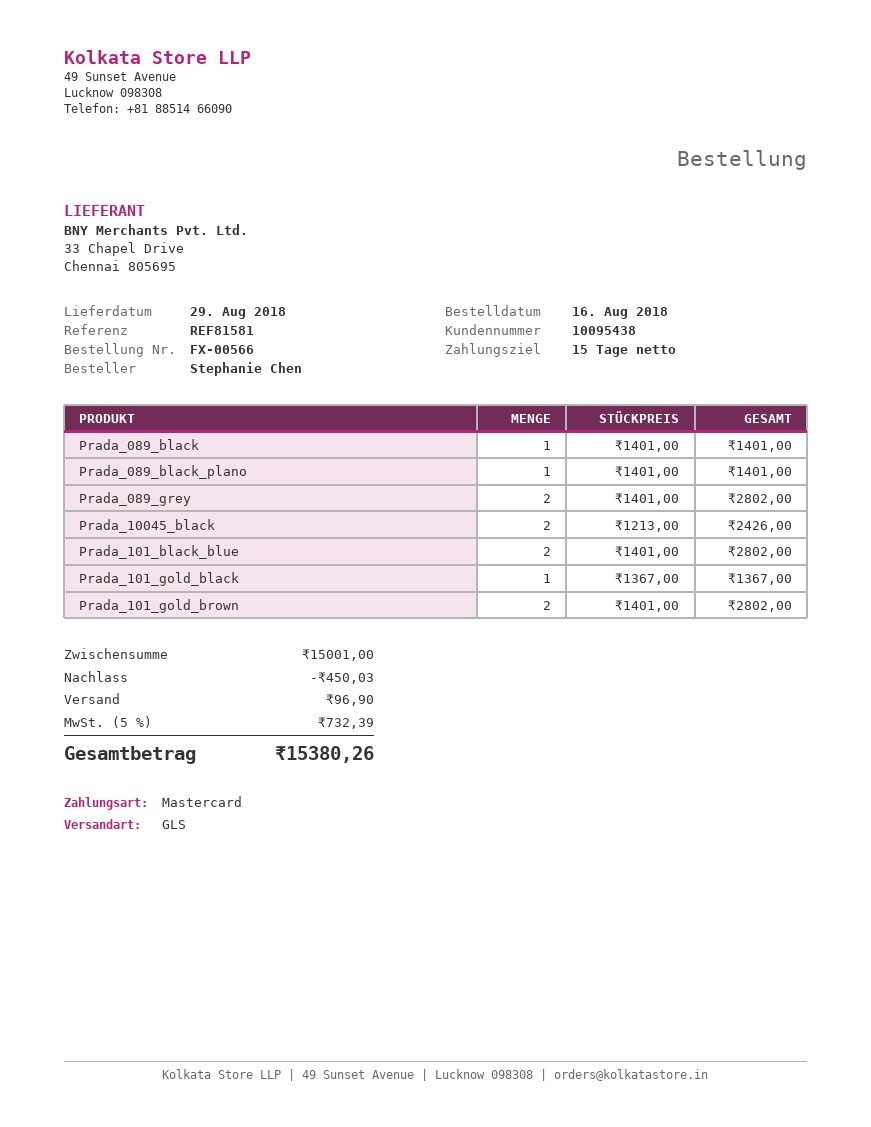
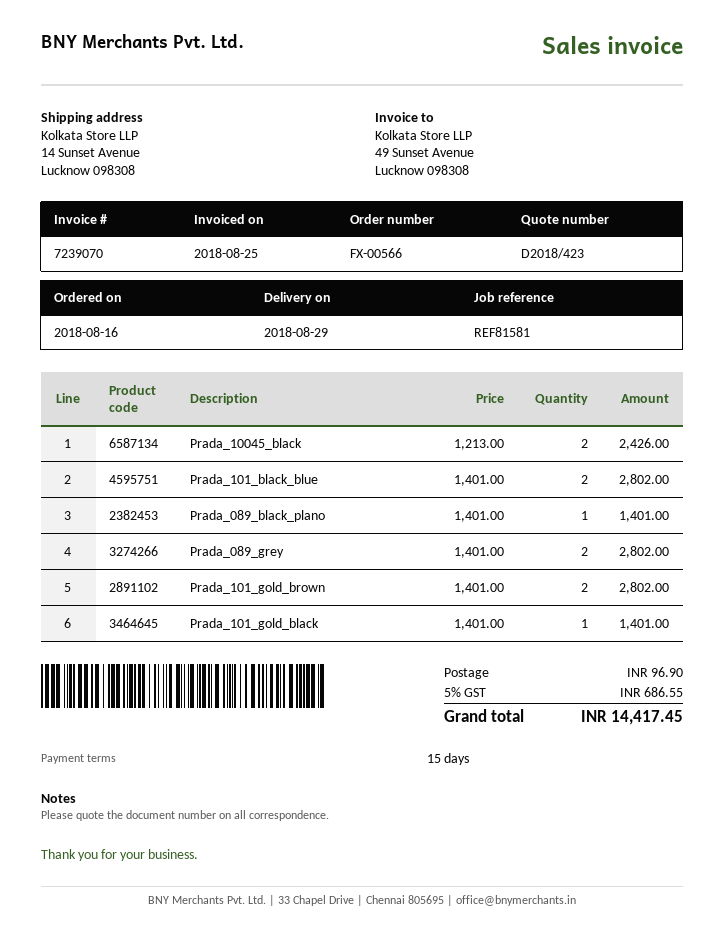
Prada_089_black: 1 x 1401.00 = 1401.00 -> none
Prada_101_gold_black: 1 x 1367.00 = 1367.00 -> 1 x 1401.00 = 1401.00
discount: 450.03 -> none
tax: 5% = 732.39 -> 5% = 686.55
total: 15380.26 -> 14417.45

